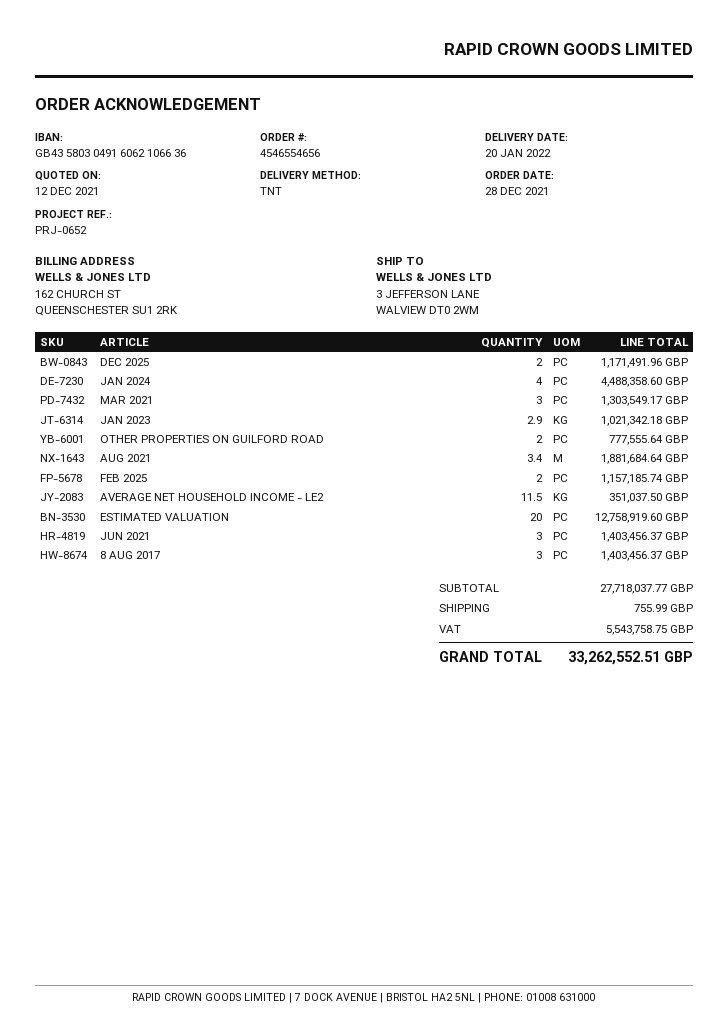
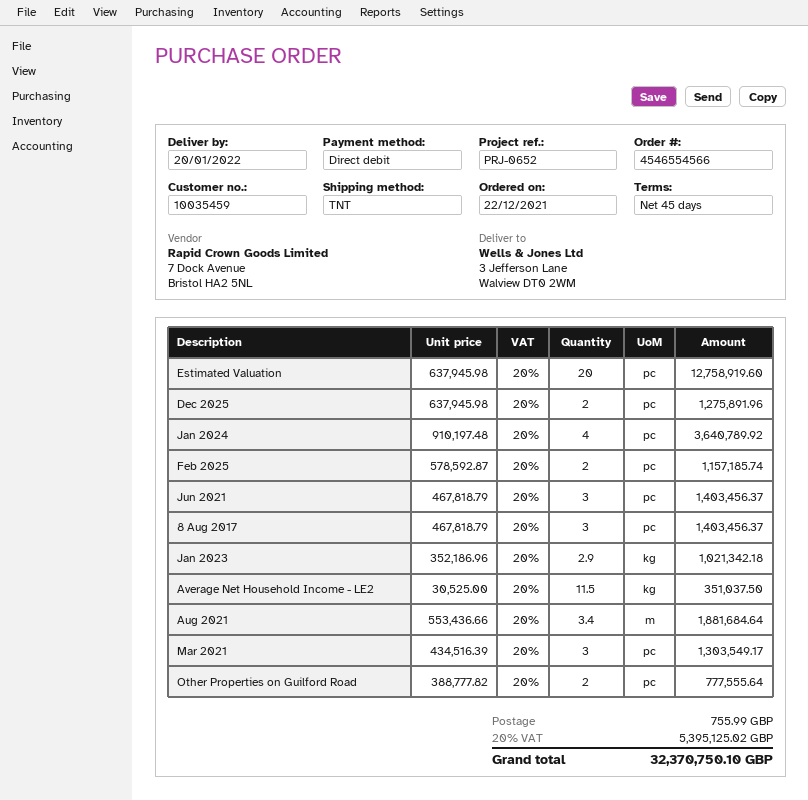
order number: 4546554656 -> 4546554566
order date: 2021-12-28 -> 2021-12-22
DEC 2025: 2 for 1171491.96 -> 2 for 1275891.96
JAN 2024: 4 for 4488358.60 -> 4 for 3640789.92
tax: 5543758.75 -> 5395125.02
total: 33262552.51 -> 32370750.10

